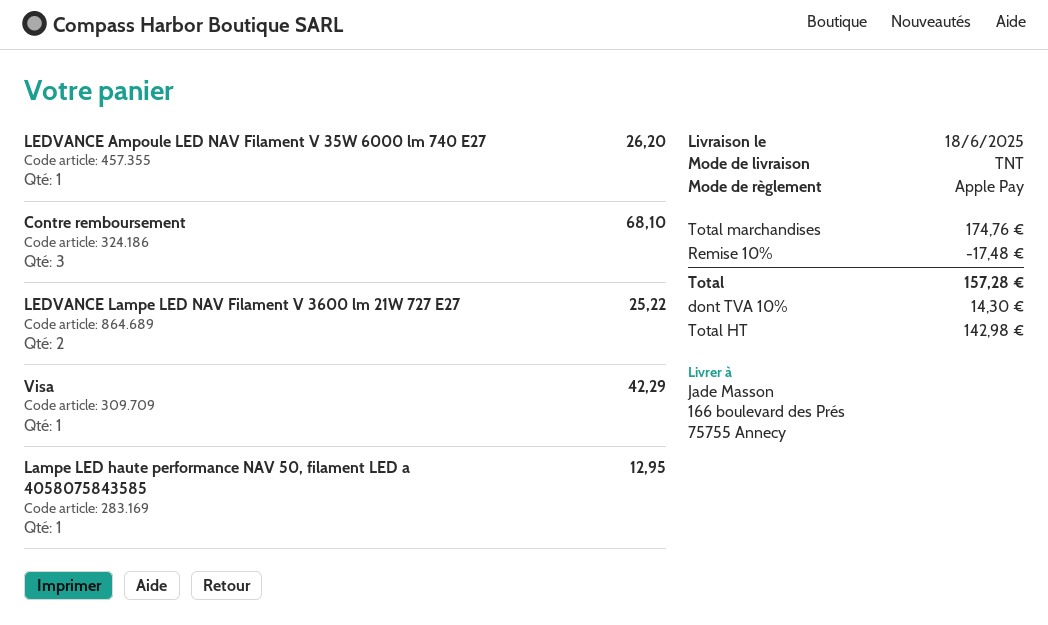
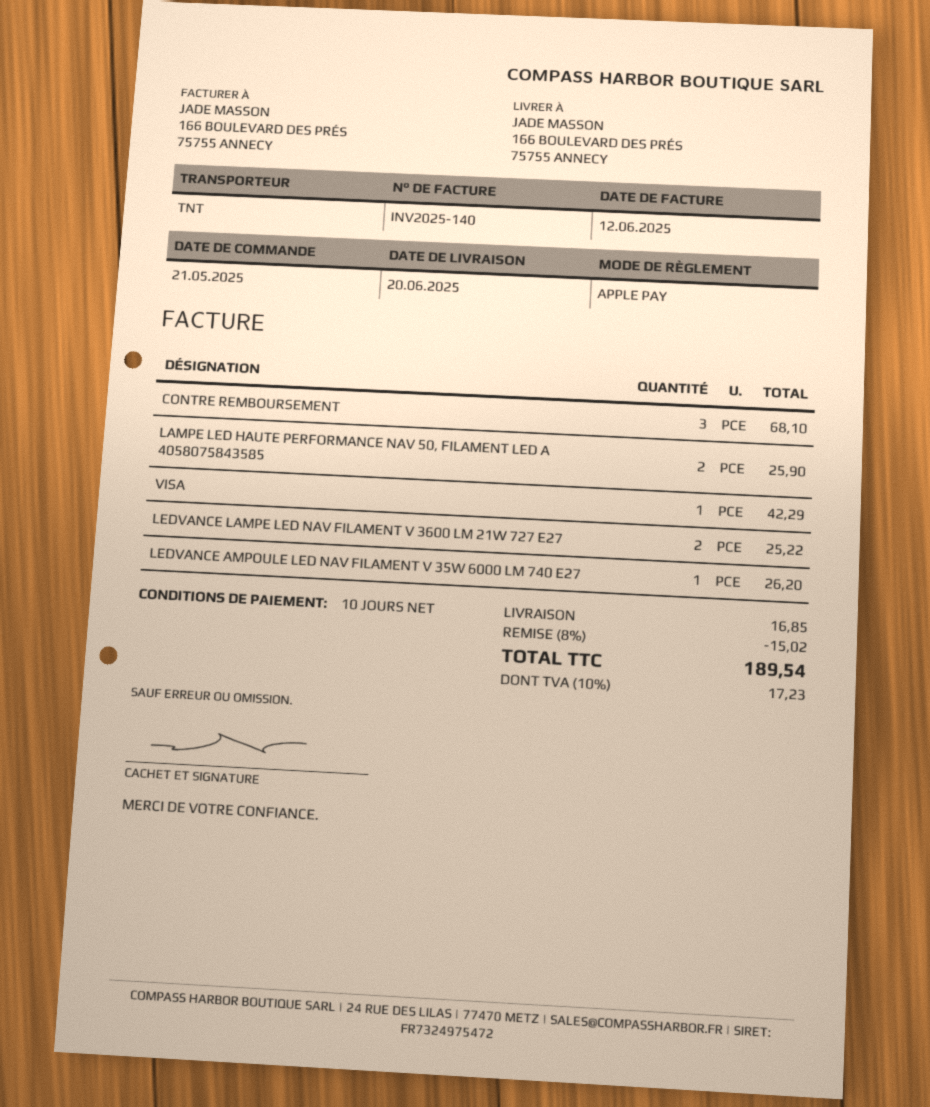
delivery date: 2025-06-18 -> 2025-06-20
Lampe LED haute performance NAV 50, filament LED a 4058075843585: 1 for 12.95 -> 2 for 25.90
discount: 10% = 17.48 -> 8% = 15.02
shipping: none -> 16.85
tax: 10% = 14.30 -> 10% = 17.23
total: 157.28 -> 189.54

